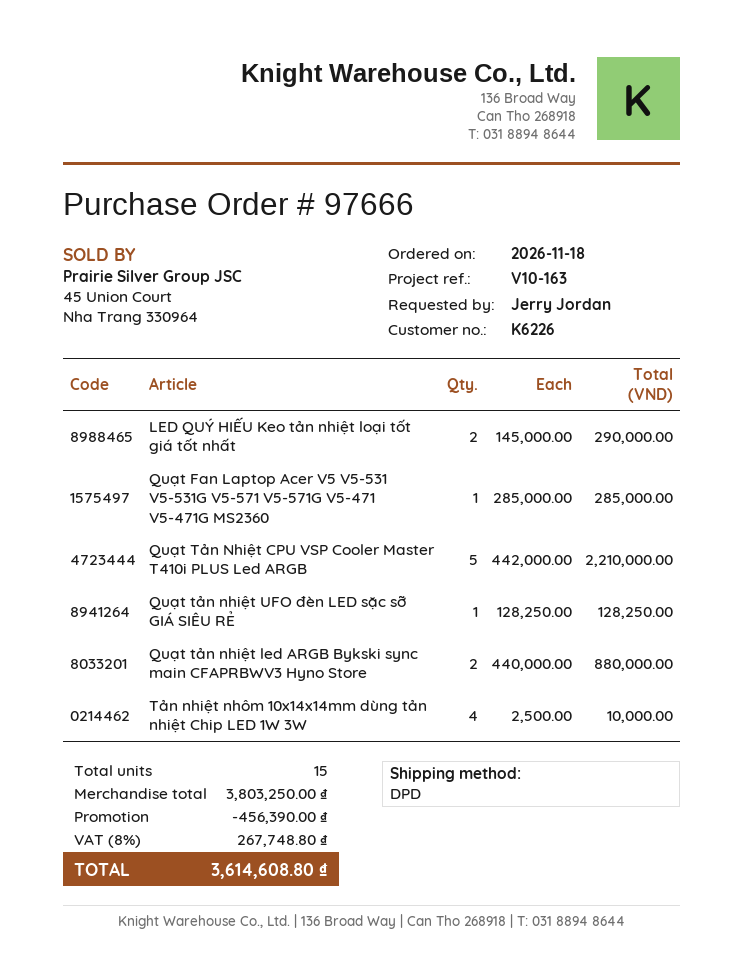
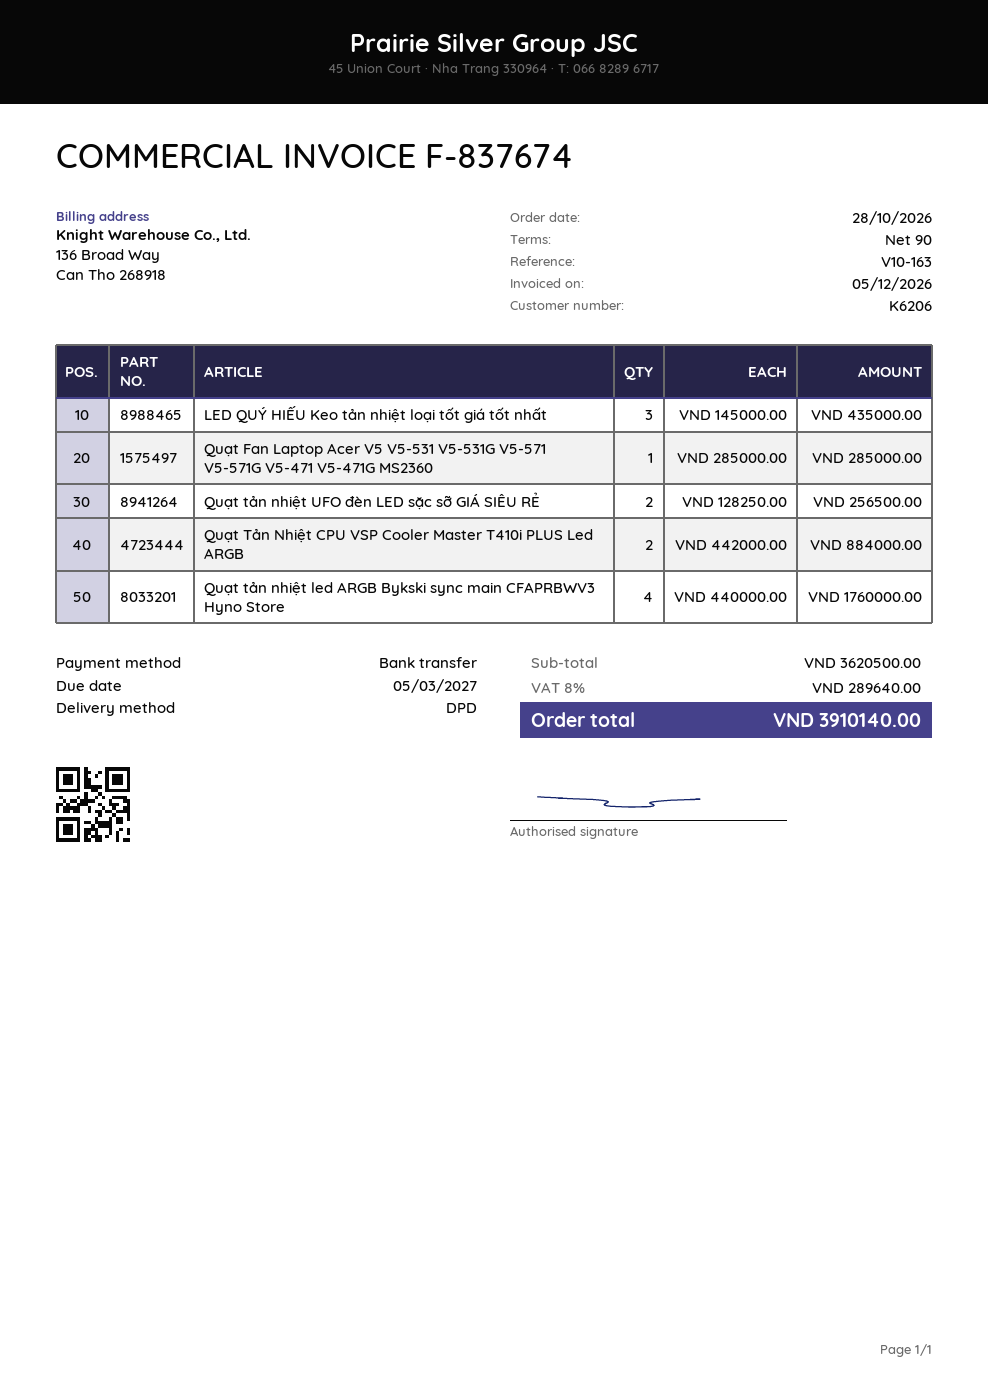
order date: 2026-11-18 -> 2026-10-28
customer number: K6226 -> K6206
LED QUÝ HIẾU Keo tản nhiệt loại tốt giá tốt nhất: 2 x 145000.00 = 290000.00 -> 3 x 145000.00 = 435000.00
Quạt Tản Nhiệt CPU VSP Cooler Master T410i PLUS Led ARGB: 5 x 442000.00 = 2210000.00 -> 2 x 442000.00 = 884000.00
Quạt tản nhiệt UFO đèn LED sặc sỡ GIÁ SIÊU RẺ: 1 x 128250.00 = 128250.00 -> 2 x 128250.00 = 256500.00
Quạt tản nhiệt led ARGB Bykski sync main CFAPRBWV3 Hyno Store: 2 x 440000.00 = 880000.00 -> 4 x 440000.00 = 1760000.00
Tản nhiệt nhôm 10x14x14mm dùng tản nhiệt Chip LED 1W 3W: 4 x 2500.00 = 10000.00 -> none
subtotal: 3803250.00 -> 3620500.00
discount: 456390.00 -> none
tax: 8% = 267748.80 -> 8% = 289640.00
total: 3614608.80 -> 3910140.00

